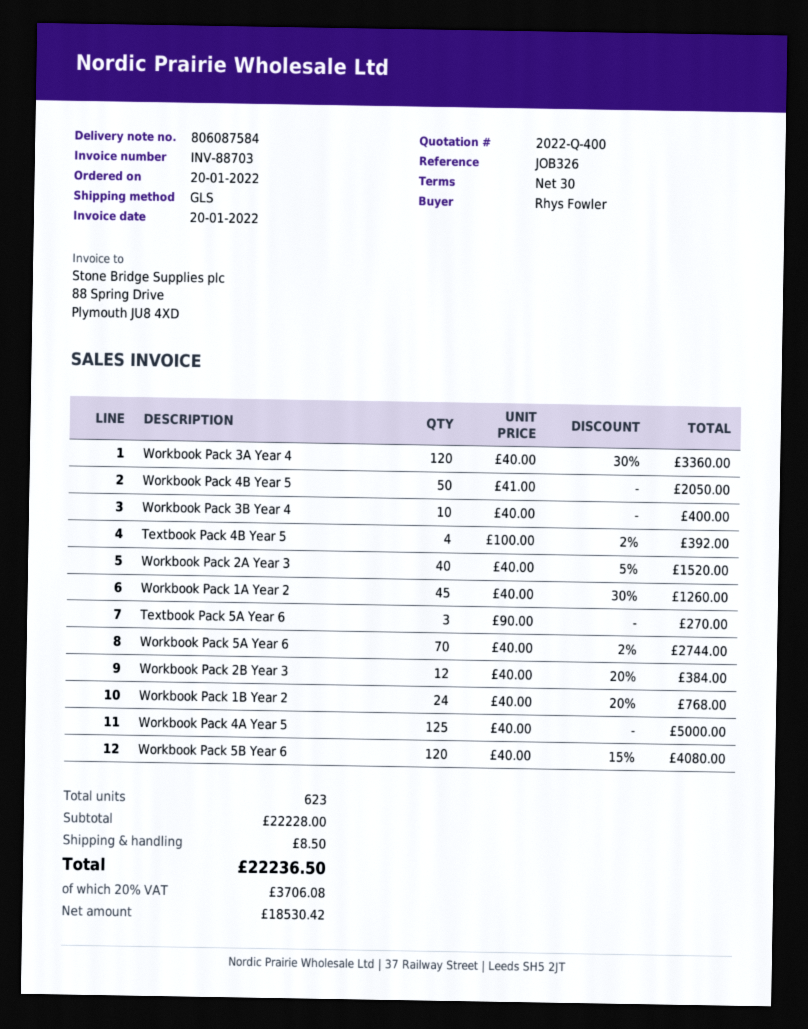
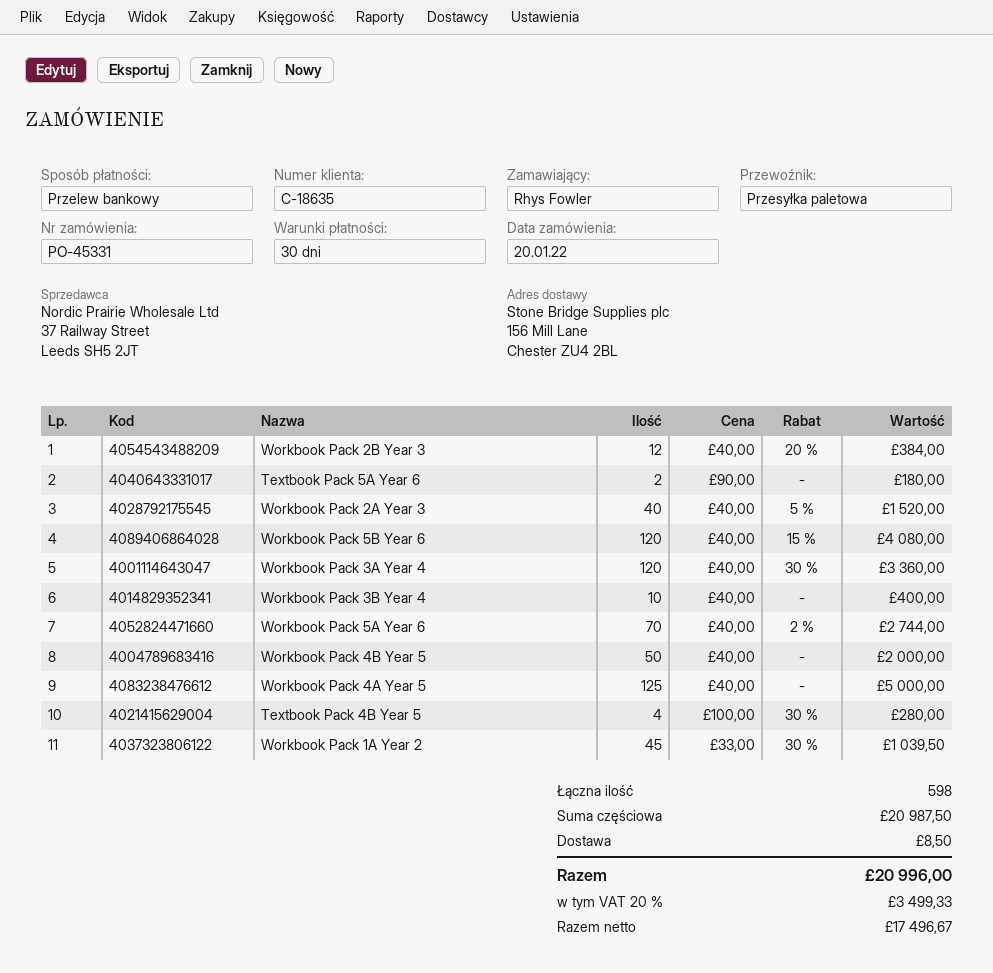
shipping method: GLS -> pallet freight
Workbook Pack 4B Year 5: 50 x 41.00 = 2050.00 -> 50 x 40.00 = 2000.00
Textbook Pack 4B Year 5: 4 x 100.00 - 2% = 392.00 -> 4 x 100.00 - 30% = 280.00
Workbook Pack 1A Year 2: 45 x 40.00 - 30% = 1260.00 -> 45 x 33.00 - 30% = 1039.50
Textbook Pack 5A Year 6: 3 x 90.00 = 270.00 -> 2 x 90.00 = 180.00
Workbook Pack 1B Year 2: 24 x 40.00 - 20% = 768.00 -> none
total quantity: 623 -> 598
subtotal: 22228.00 -> 20987.50
net: 18530.42 -> 17496.67
tax: 20% = 3706.08 -> 20% = 3499.33
total: 22236.50 -> 20996.00

